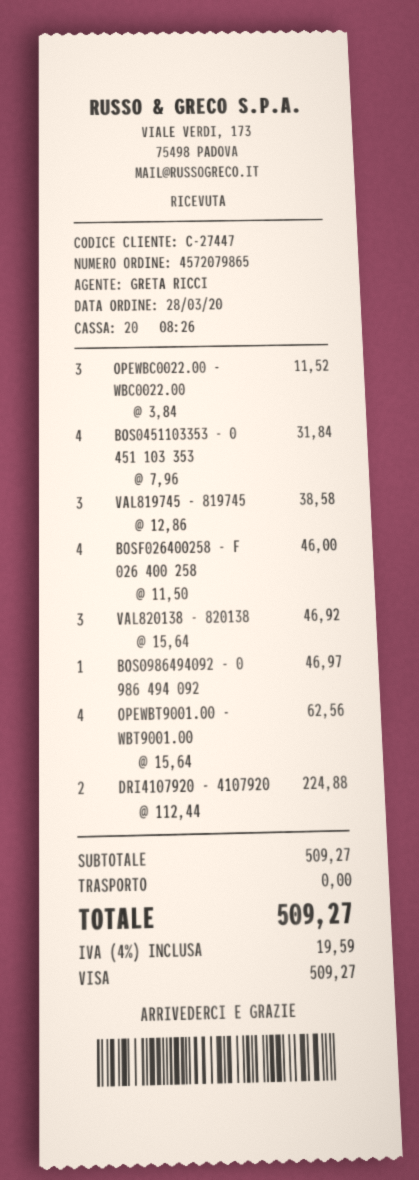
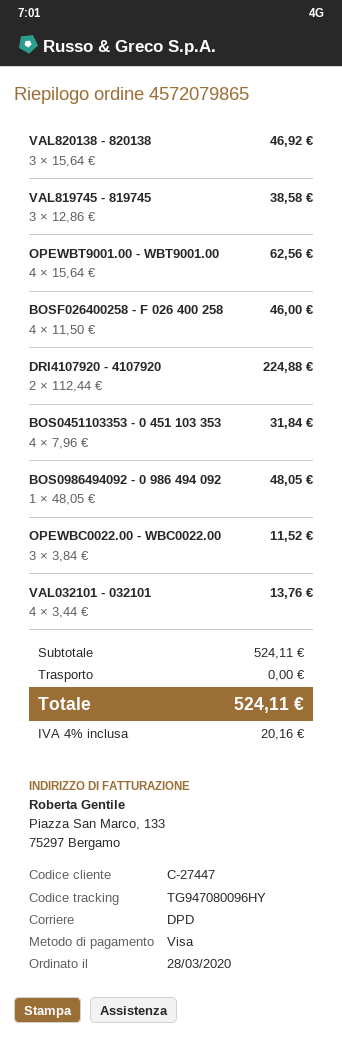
BOS0986494092 - 0 986 494 092: 1 x 46.97 = 46.97 -> 1 x 48.05 = 48.05
VAL032101 - 032101: none -> 4 x 3.44 = 13.76
subtotal: 509.27 -> 524.11
tax: 4% = 19.59 -> 4% = 20.16
total: 509.27 -> 524.11

